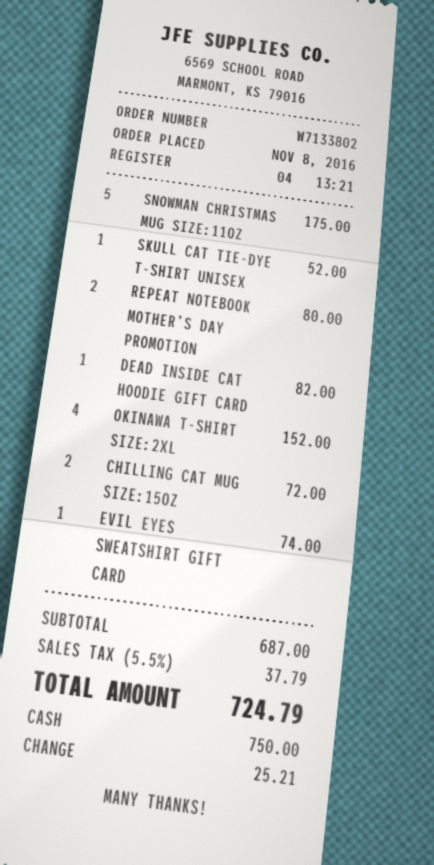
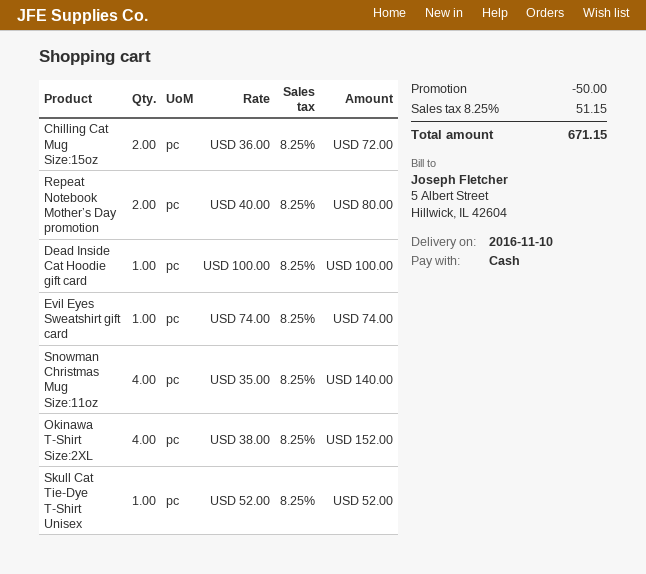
SNOWMAN CHRISTMAS MUG SIZE:11OZ: 5 for 175.00 -> 4 for 140.00
DEAD INSIDE CAT HOODIE GIFT CARD: 1 for 82.00 -> 1 for 100.00
discount: none -> 50.00
tax: 5.5% = 37.79 -> 8.25% = 51.15
total: 724.79 -> 671.15

